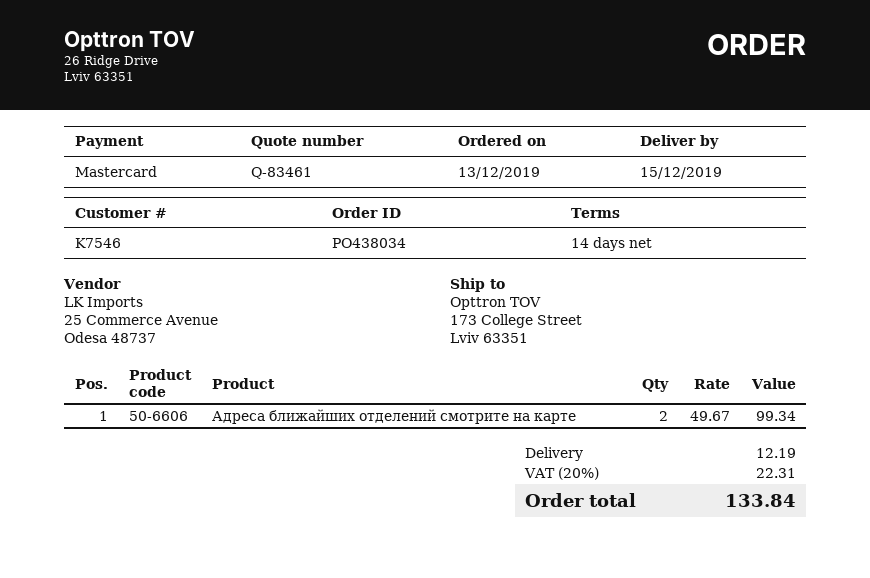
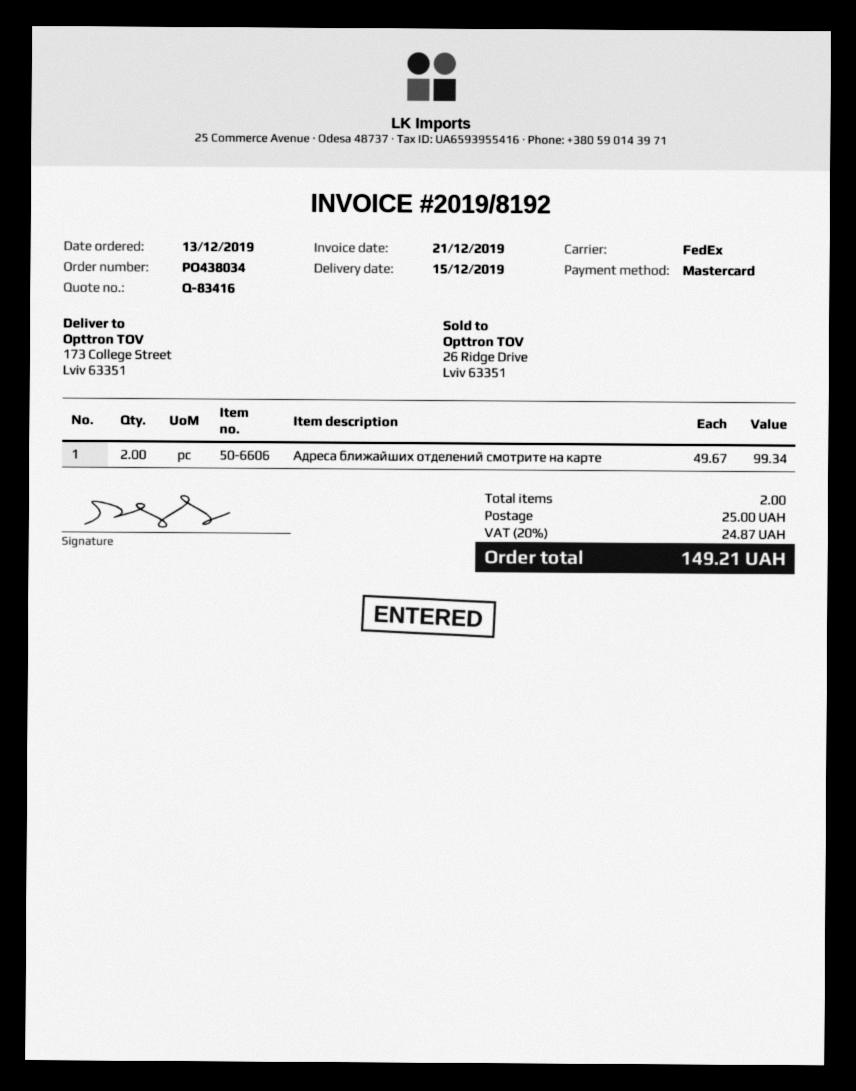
quote number: Q-83461 -> Q-83416
shipping: 12.19 -> 25.00
tax: 20% = 22.31 -> 20% = 24.87
total: 133.84 -> 149.21

